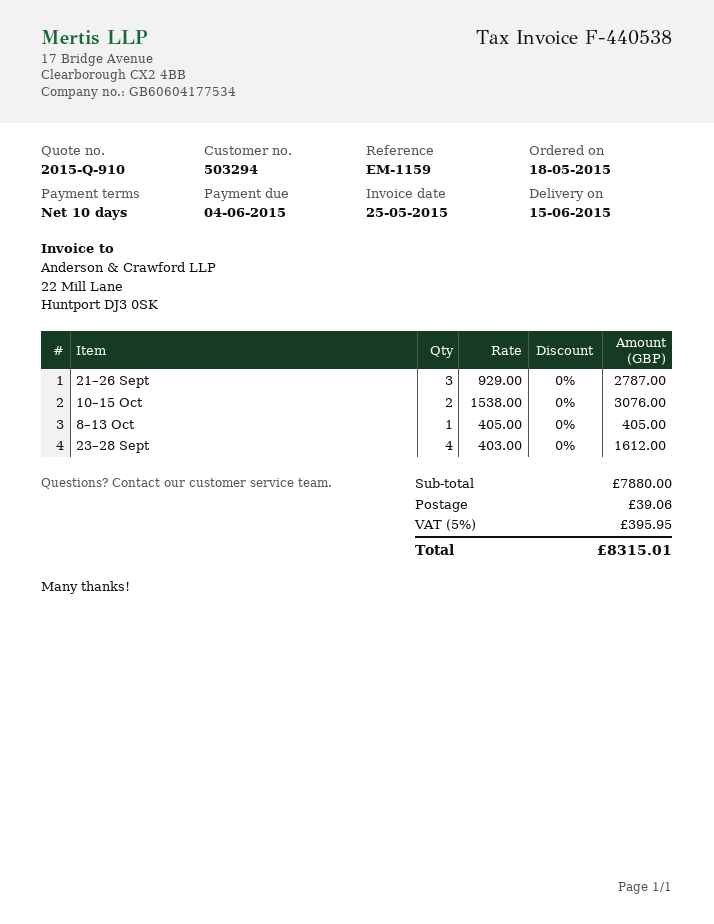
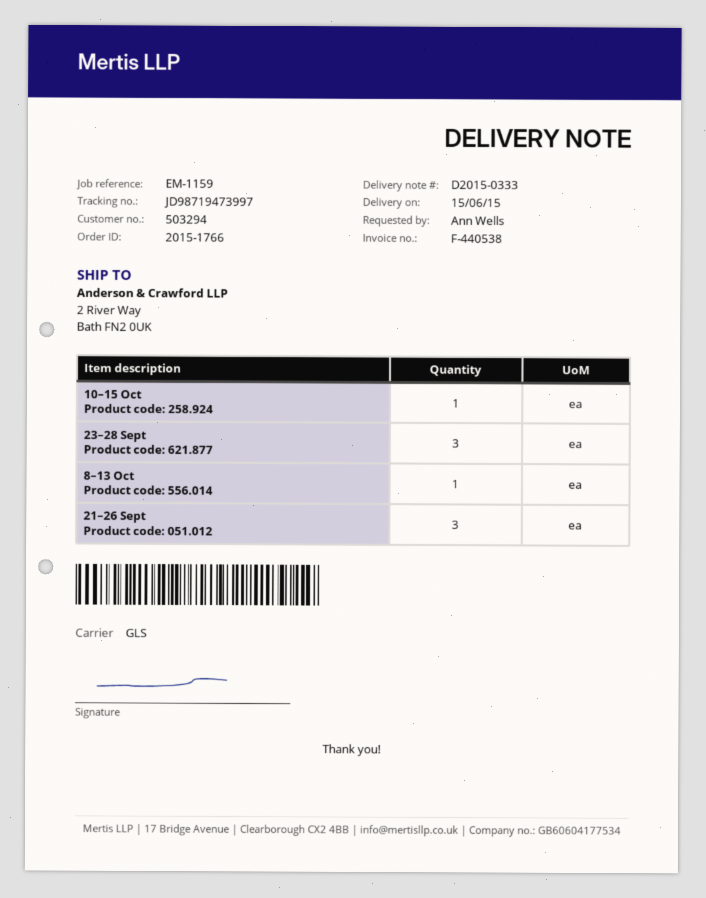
10–15 Oct: 2 -> 1
23–28 Sept: 4 -> 3

